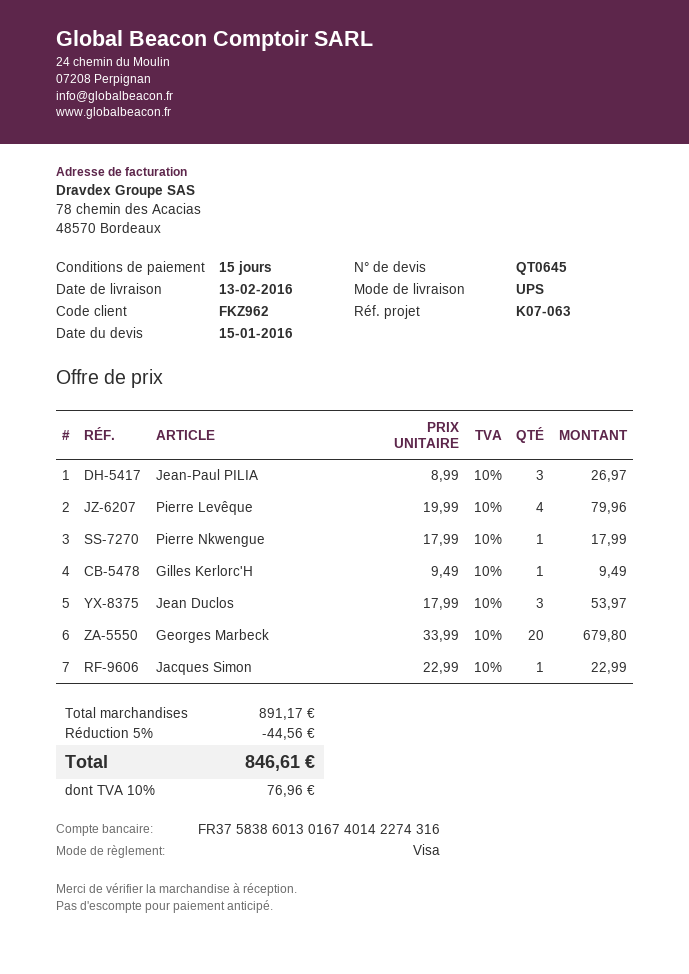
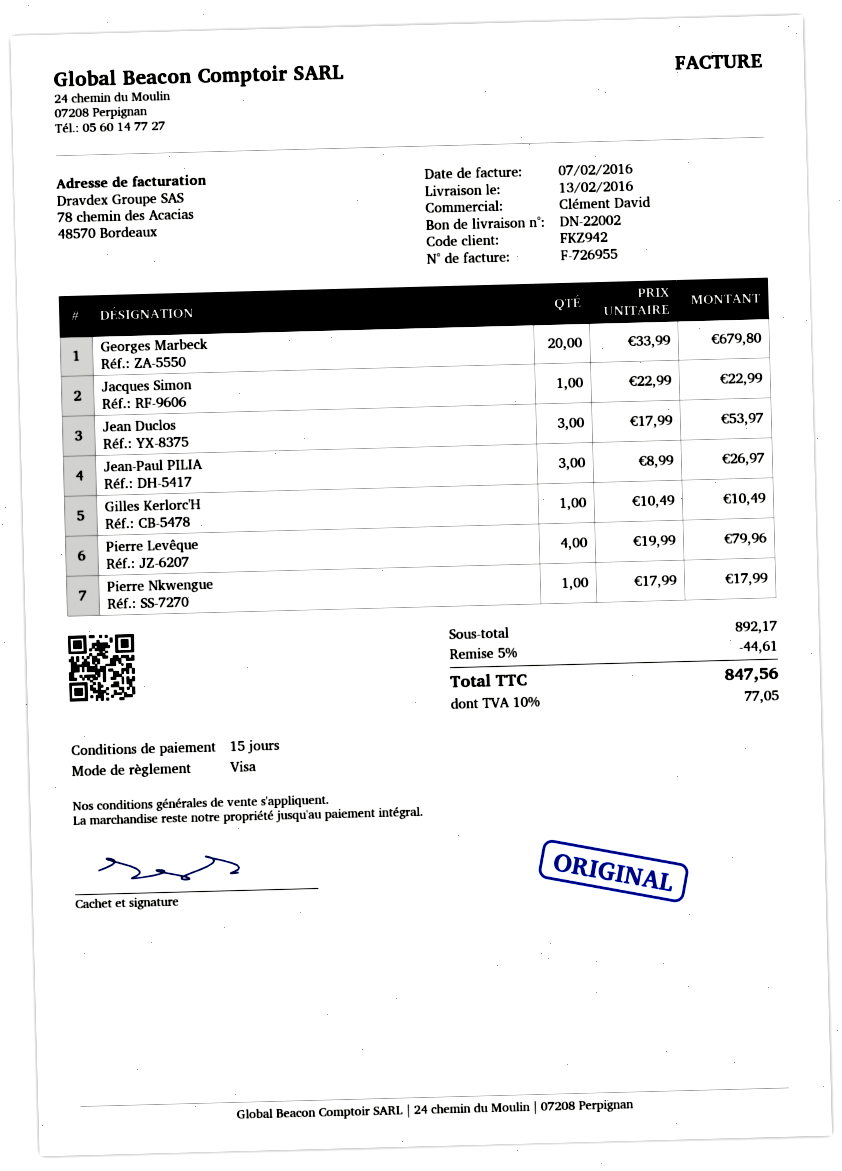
customer number: FKZ962 -> FKZ942
Gilles Kerlorc'H: 1 x 9.49 = 9.49 -> 1 x 10.49 = 10.49
subtotal: 891.17 -> 892.17
discount: 5% = 44.56 -> 5% = 44.61
tax: 10% = 76.96 -> 10% = 77.05
total: 846.61 -> 847.56

